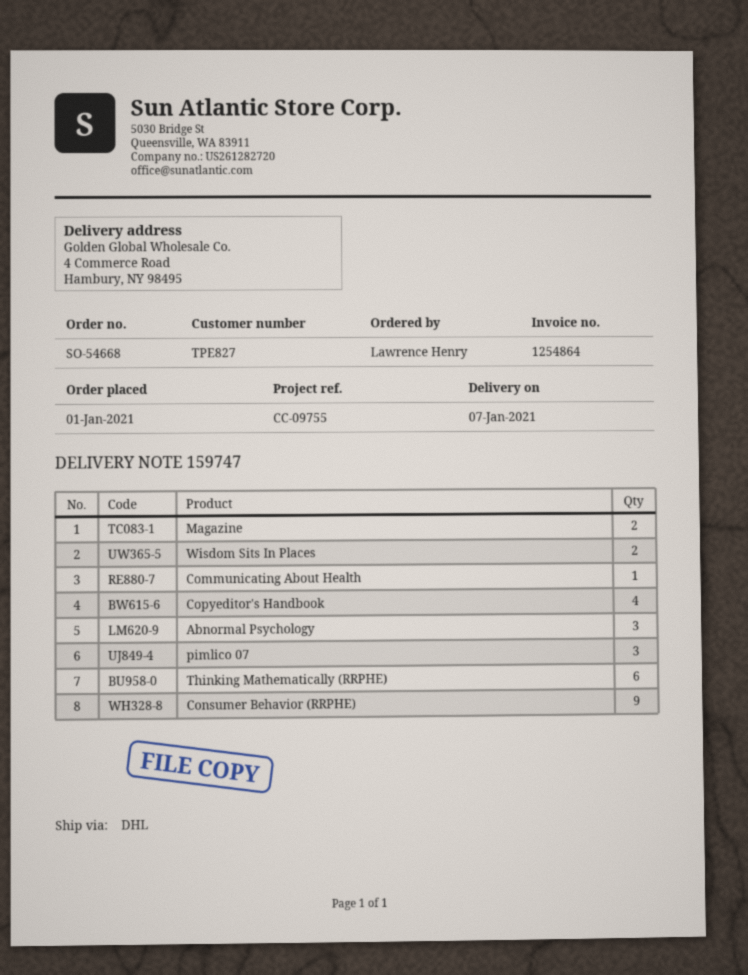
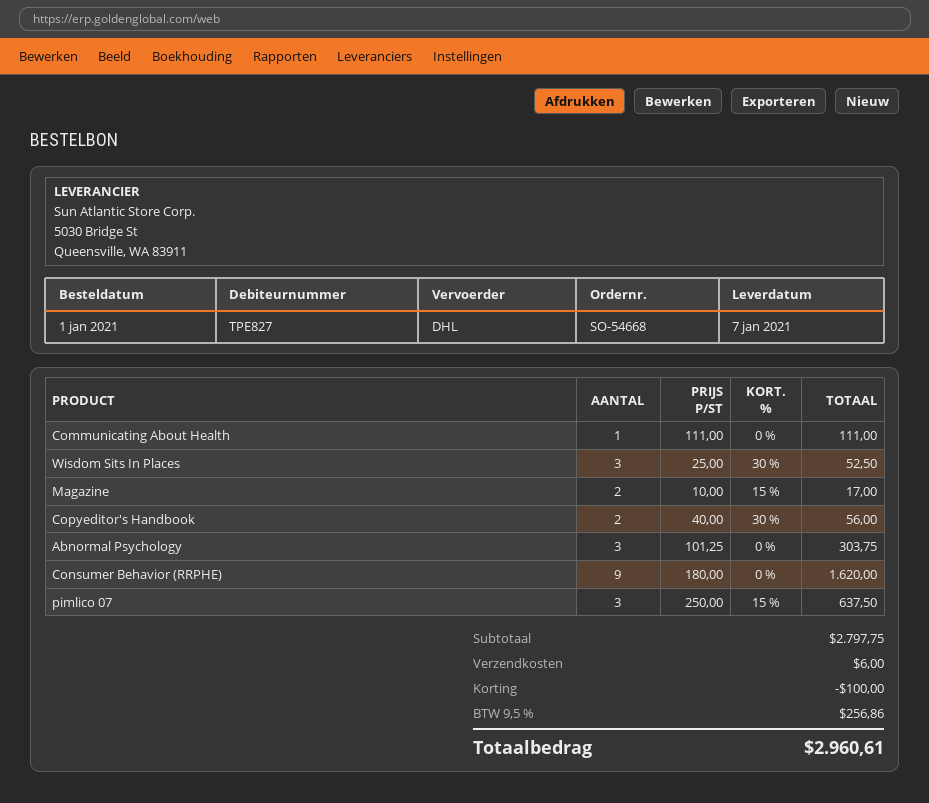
Wisdom Sits In Places: 2 -> 3
Copyeditor's Handbook: 4 -> 2
Thinking Mathematically (RRPHE): 6 -> none

